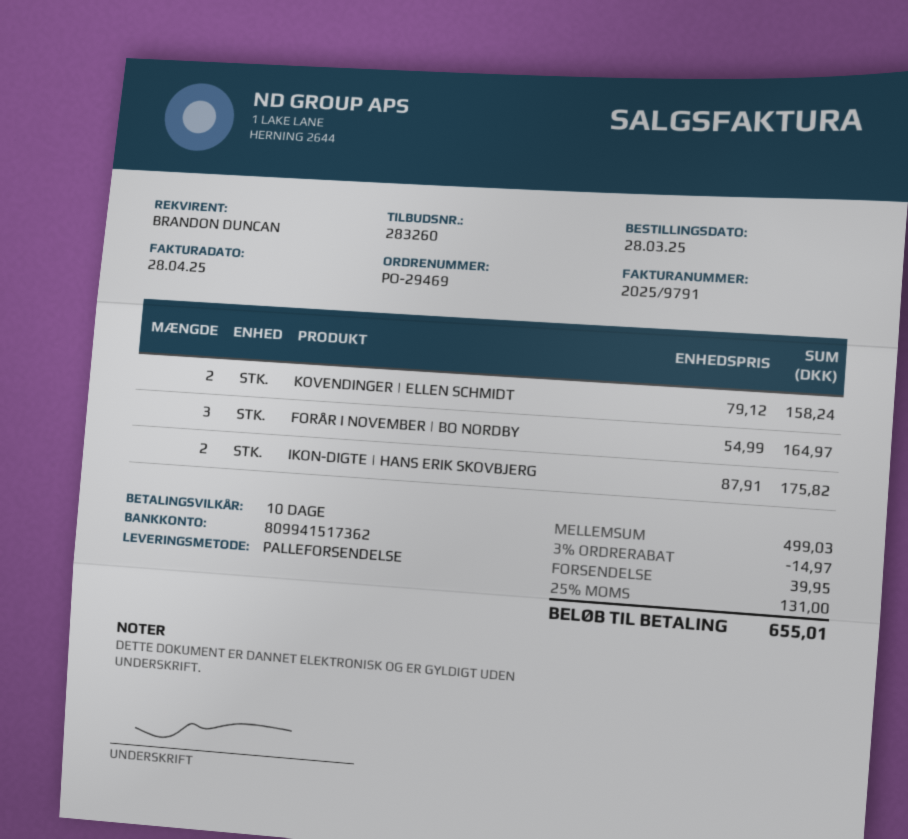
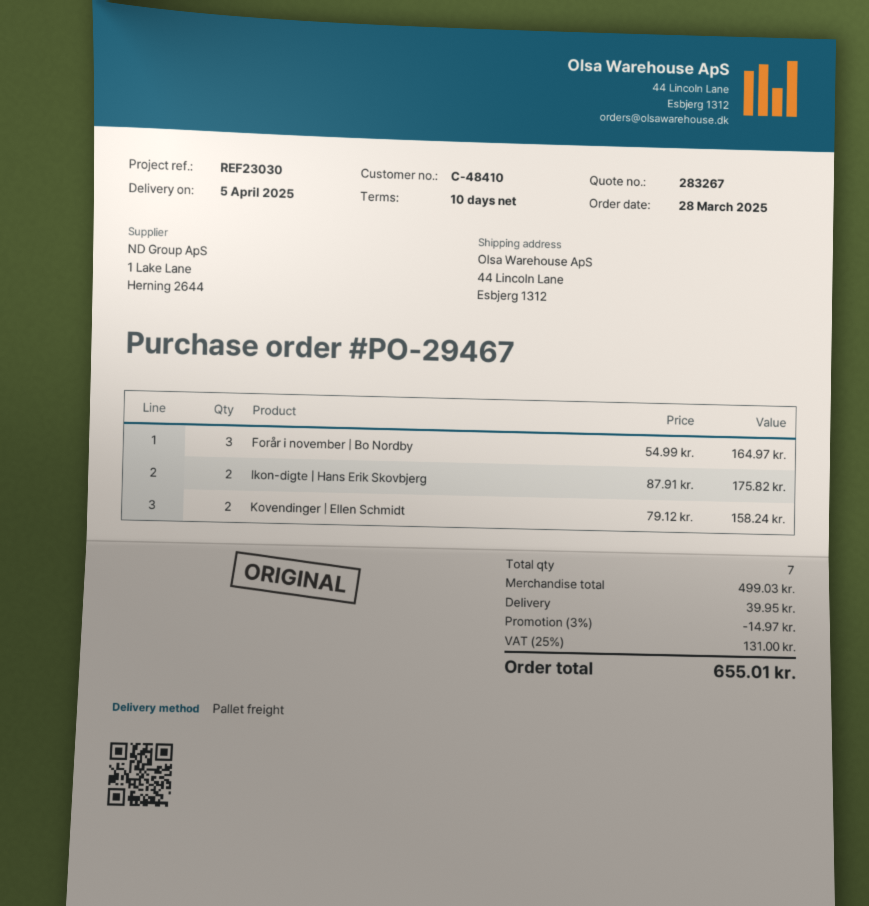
quote number: 283260 -> 283267
order number: PO-29469 -> PO-29467

